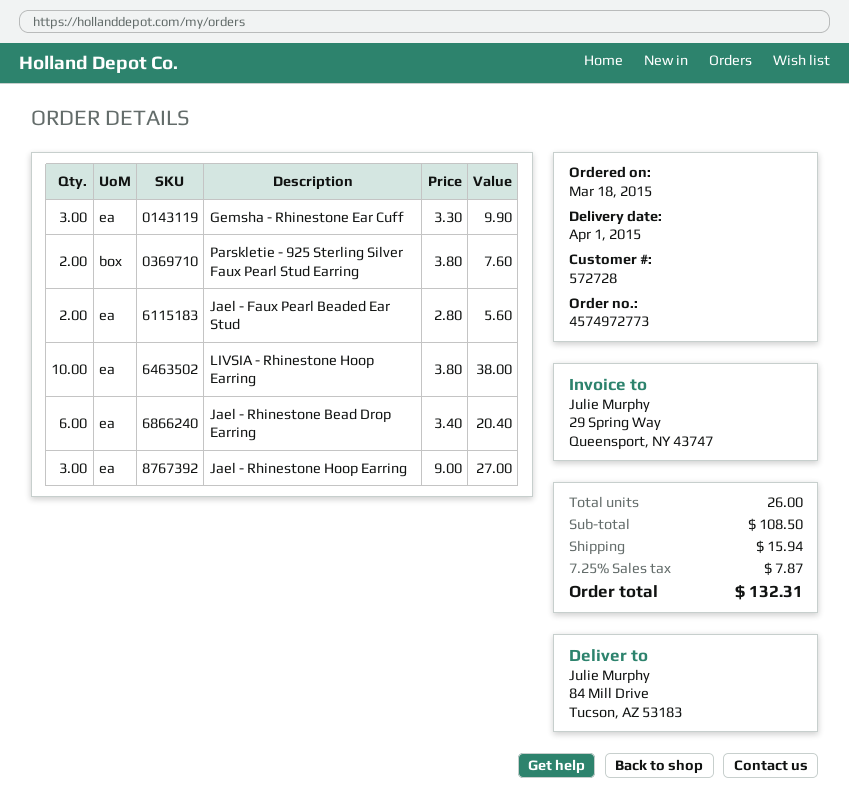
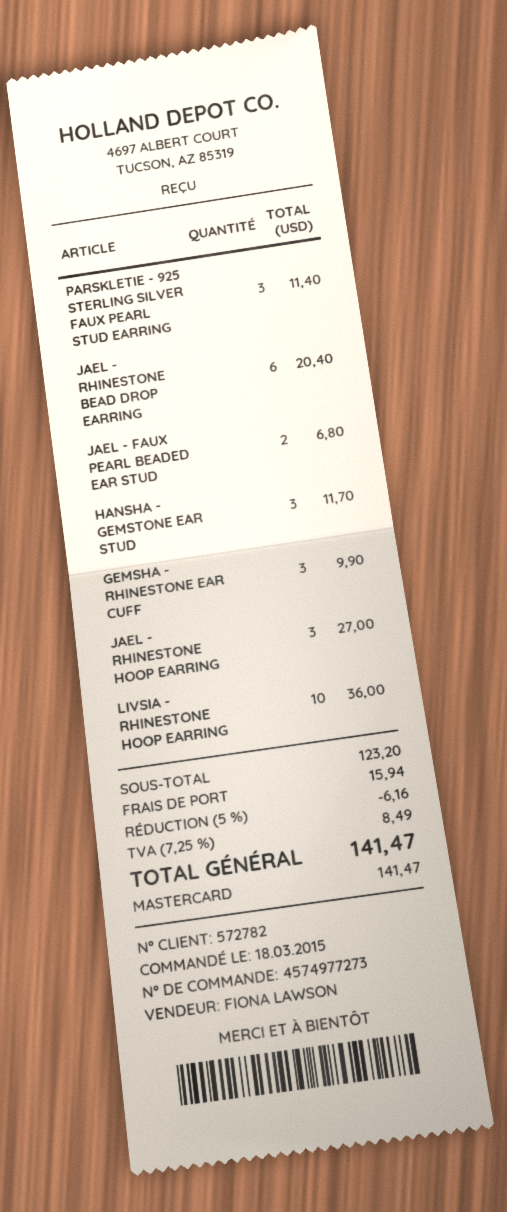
order number: 4574972773 -> 4574977273
customer number: 572728 -> 572782
Parskletie - 925 Sterling Silver Faux Pearl Stud Earring: 2 for 7.60 -> 3 for 11.40
Jael - Faux Pearl Beaded Ear Stud: 2 for 5.60 -> 2 for 6.80
LIVSIA - Rhinestone Hoop Earring: 10 for 38.00 -> 10 for 36.00
HANSHA - GEMSTONE EAR STUD: none -> 3 for 11.70
subtotal: 108.50 -> 123.20
discount: none -> 5% = 6.16
tax: 7.25% = 7.87 -> 7.25% = 8.49
total: 132.31 -> 141.47

